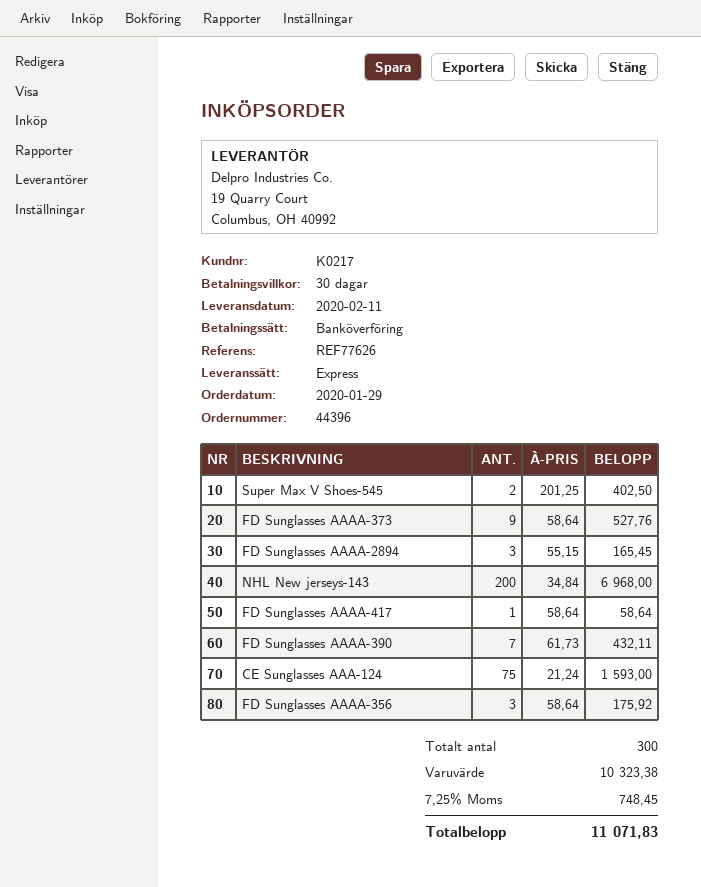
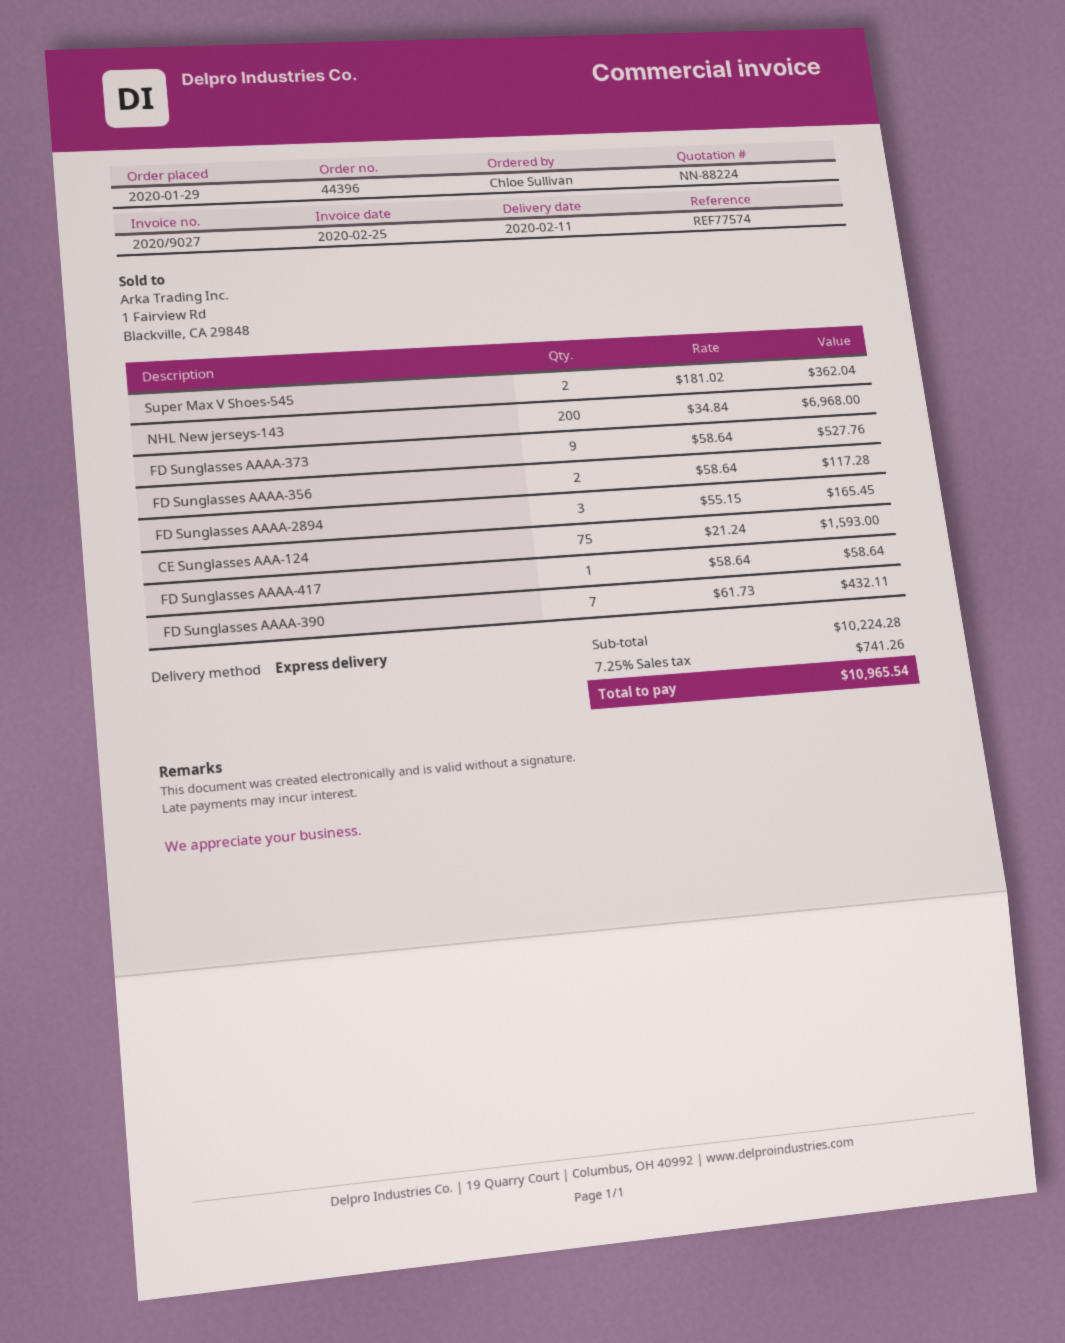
reference: REF77626 -> REF77574
Super Max V Shoes-545: 2 x 201.25 = 402.50 -> 2 x 181.02 = 362.04
FD Sunglasses AAAA-356: 3 x 58.64 = 175.92 -> 2 x 58.64 = 117.28
subtotal: 10323.38 -> 10224.28
tax: 7.25% = 748.45 -> 7.25% = 741.26
total: 11071.83 -> 10965.54

